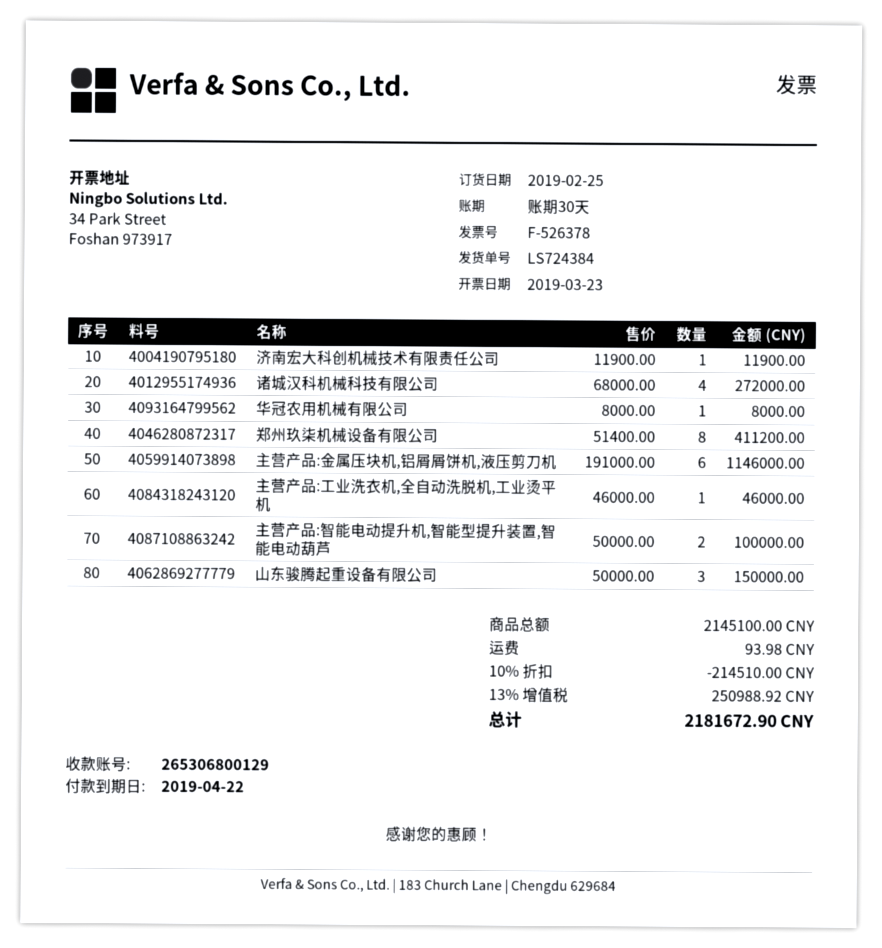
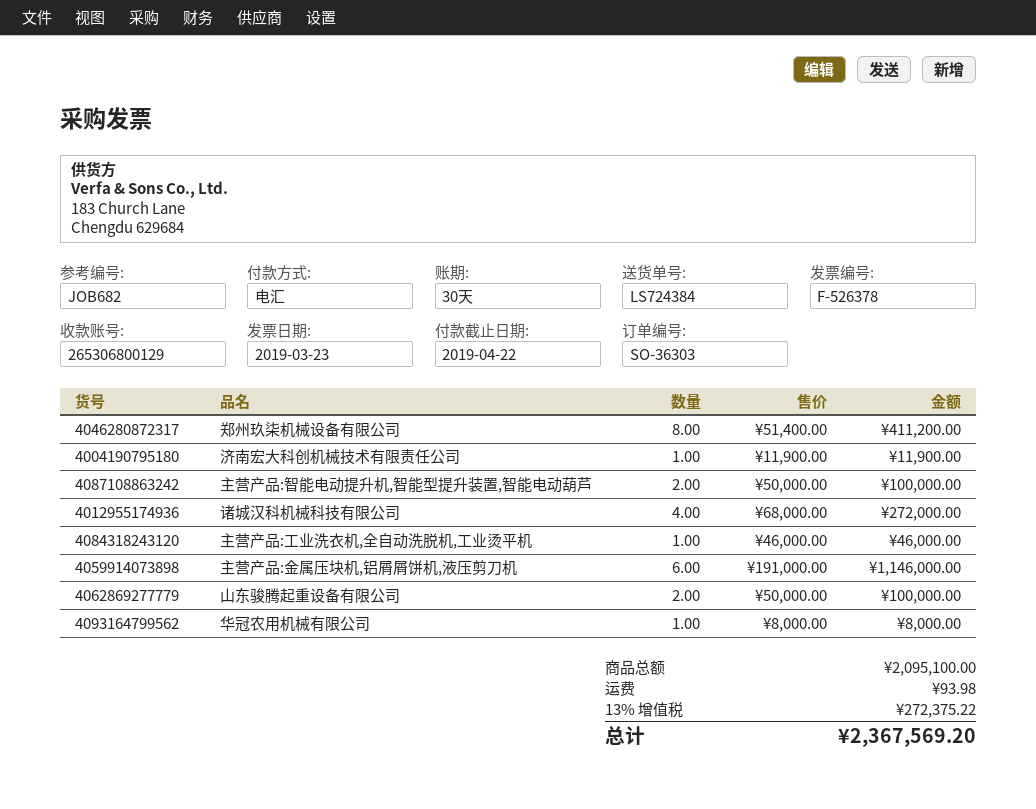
山东骏腾起重设备有限公司: 3 x 50000.00 = 150000.00 -> 2 x 50000.00 = 100000.00
subtotal: 2145100.00 -> 2095100.00
discount: 10% = 214510.00 -> none
tax: 13% = 250988.92 -> 13% = 272375.22
total: 2181672.90 -> 2367569.20

